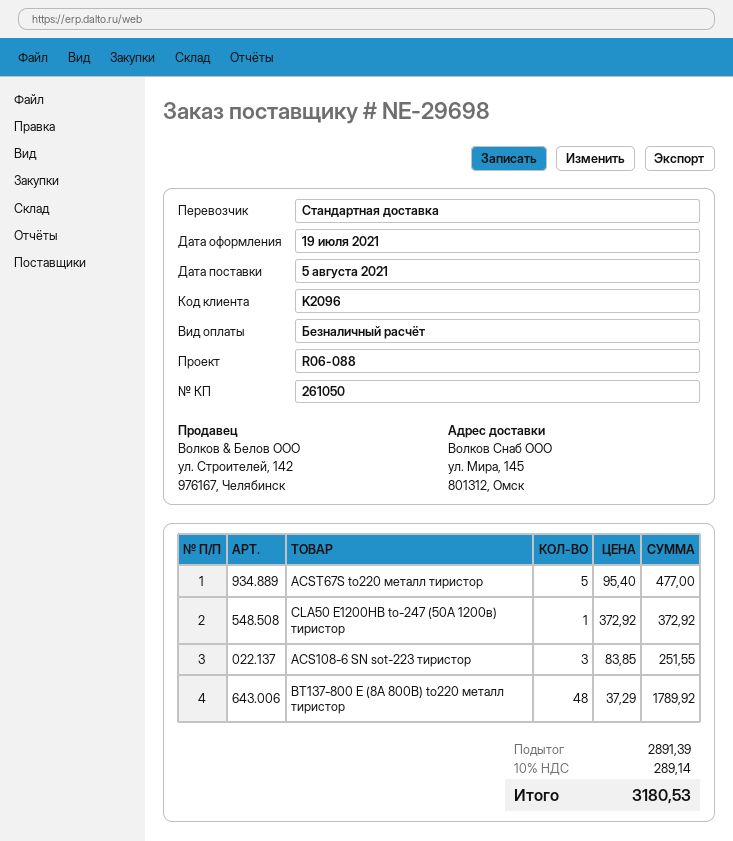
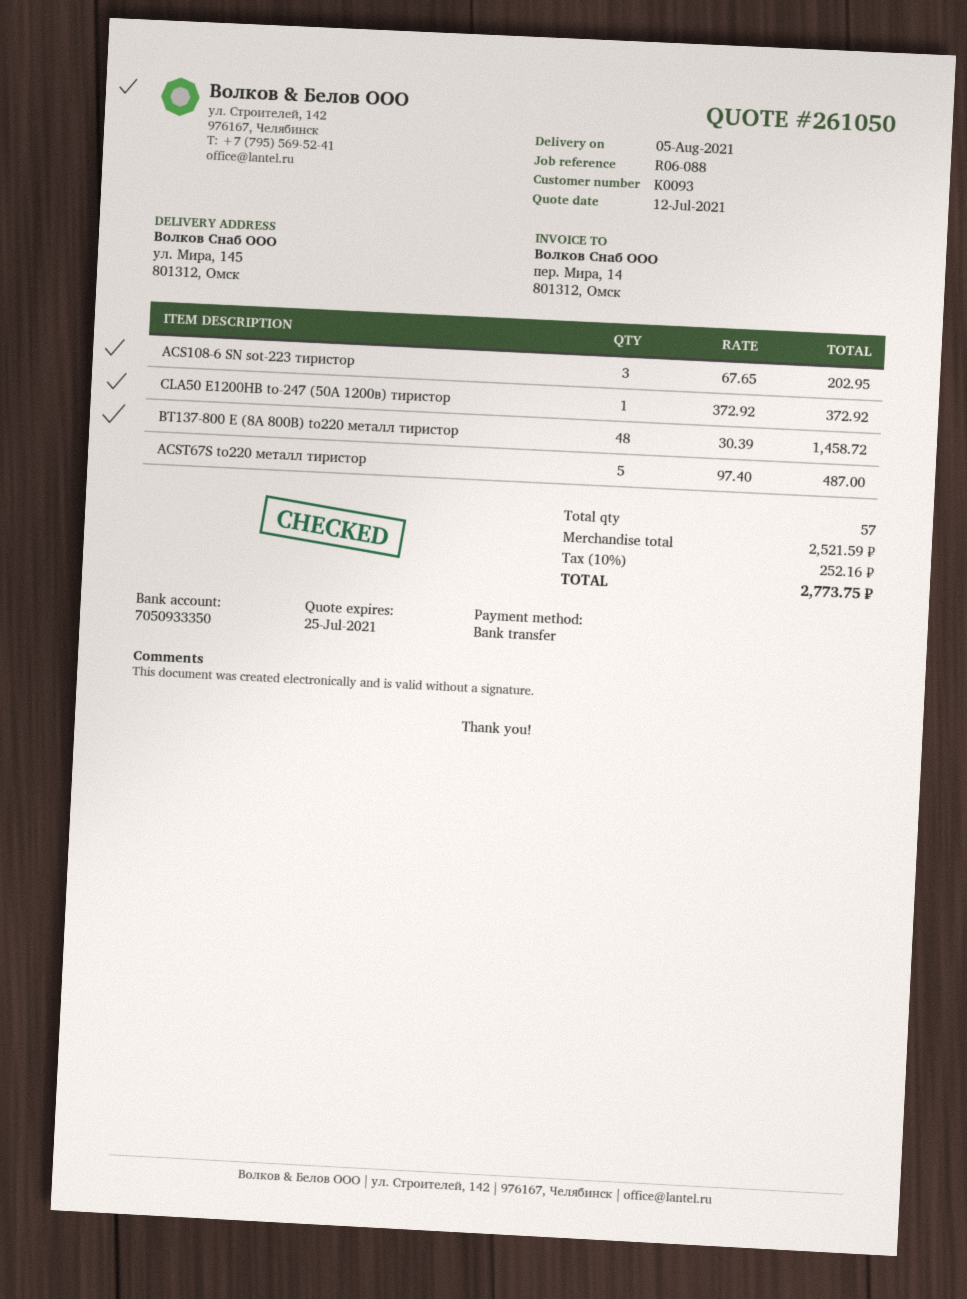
customer number: K2096 -> K0093
ACST67S to220 металл тиристор: 5 x 95.40 = 477.00 -> 5 x 97.40 = 487.00
ACS108-6 SN sot-223 тиристор: 3 x 83.85 = 251.55 -> 3 x 67.65 = 202.95
BT137-800 E (8А 800В) to220 металл тиристор: 48 x 37.29 = 1789.92 -> 48 x 30.39 = 1458.72
subtotal: 2891.39 -> 2521.59
tax: 10% = 289.14 -> 10% = 252.16
total: 3180.53 -> 2773.75

